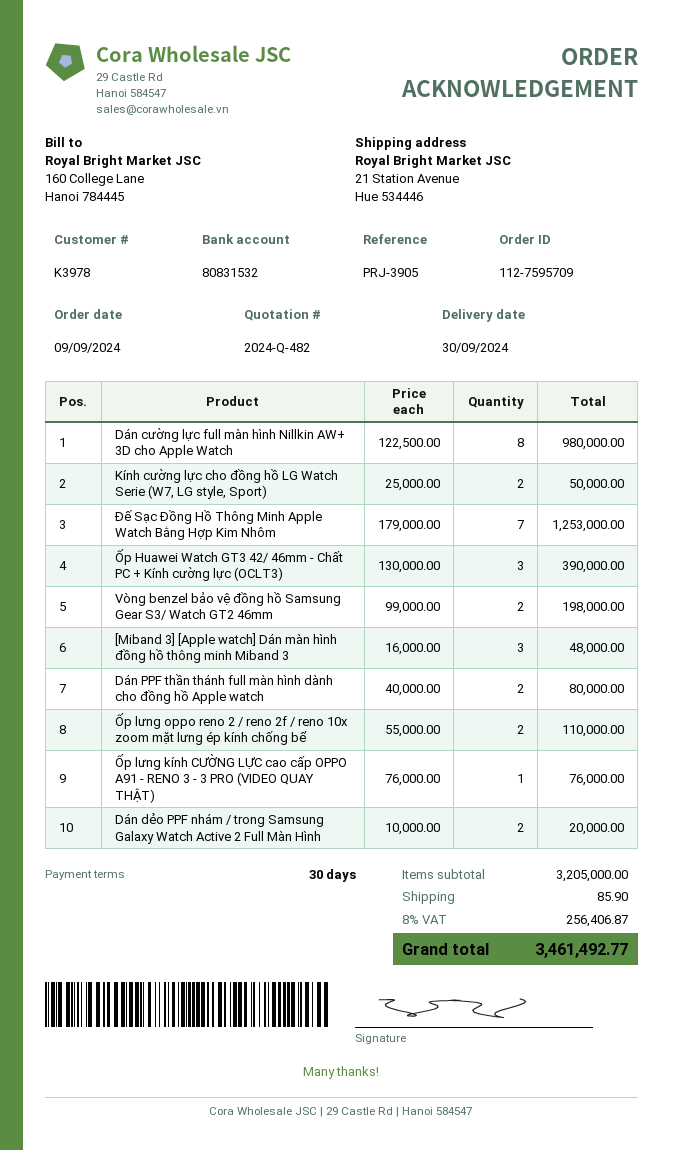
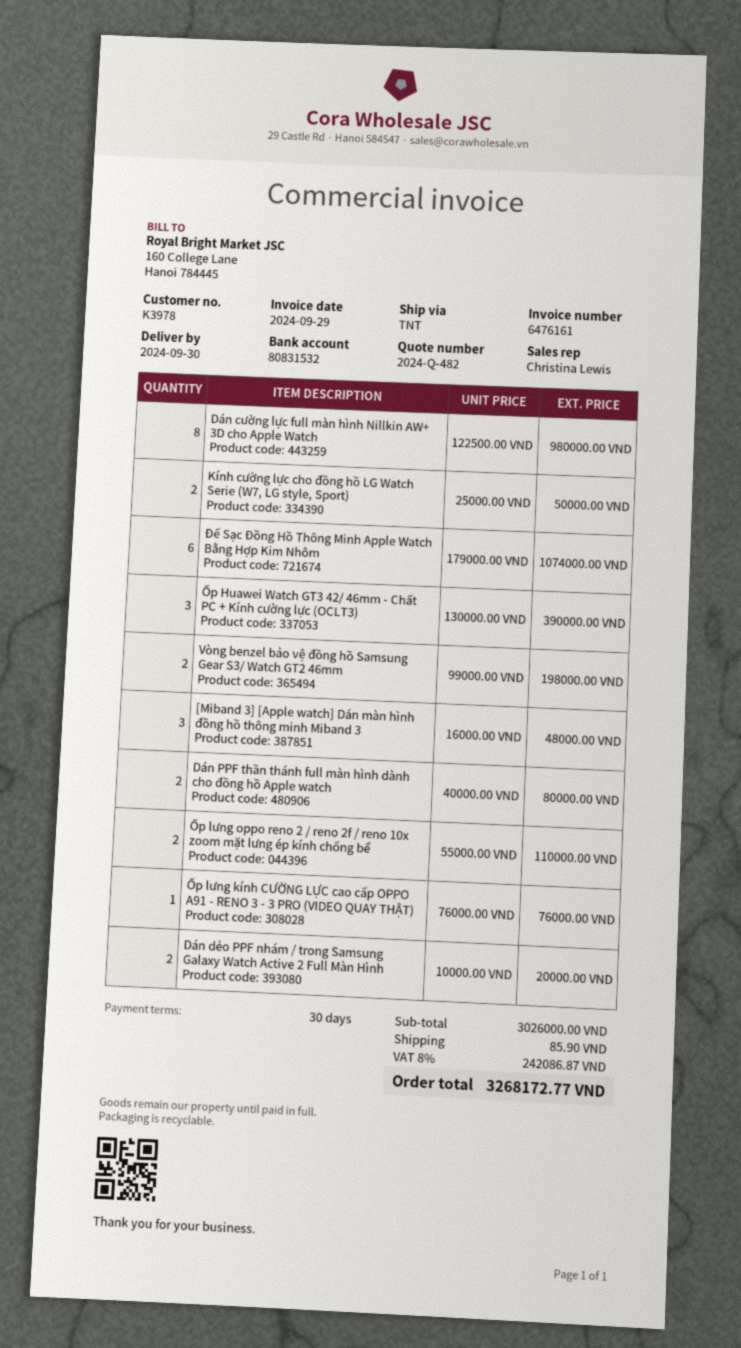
Đế Sạc Đồng Hồ Thông Minh Apple Watch Bằng Hợp Kim Nhôm: 7 x 179000.00 = 1253000.00 -> 6 x 179000.00 = 1074000.00
subtotal: 3205000.00 -> 3026000.00
tax: 8% = 256406.87 -> 8% = 242086.87
total: 3461492.77 -> 3268172.77

